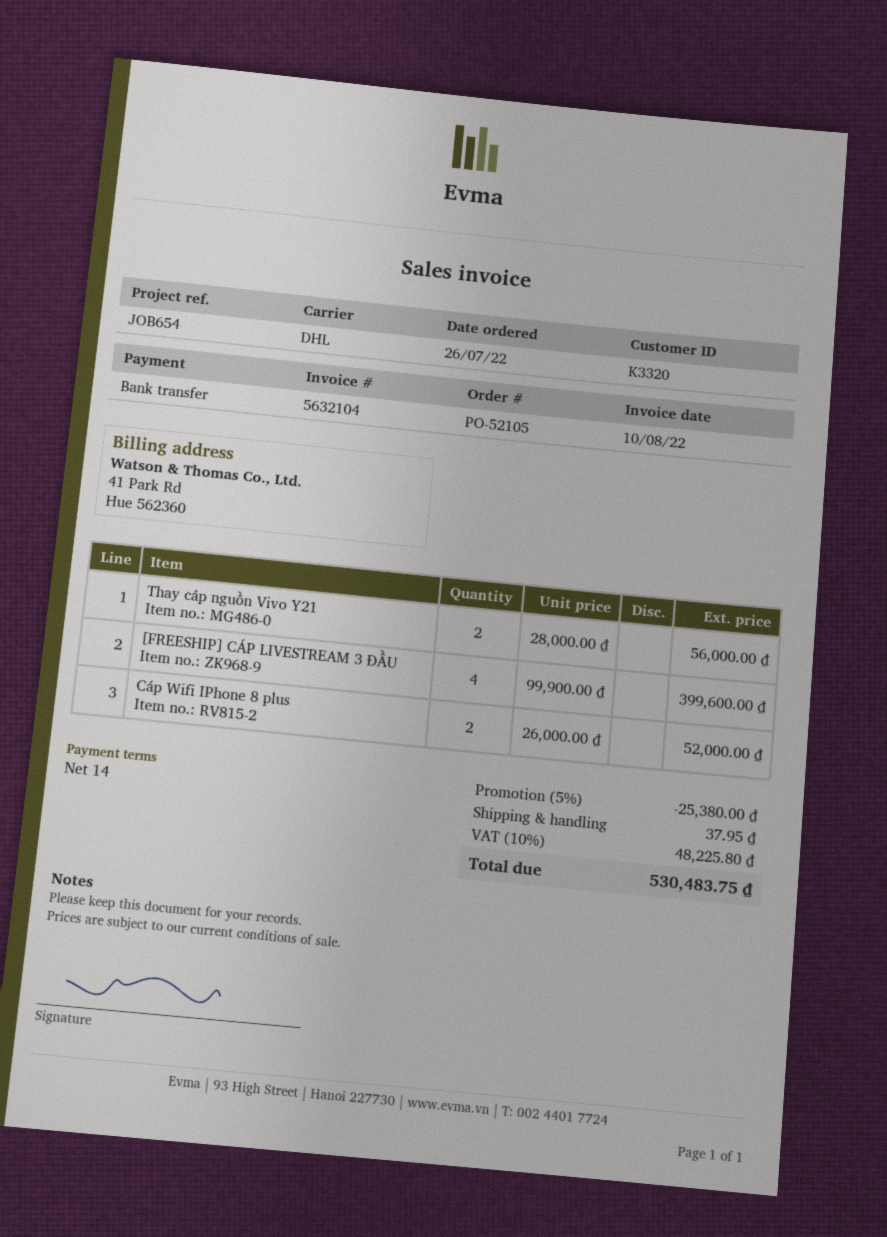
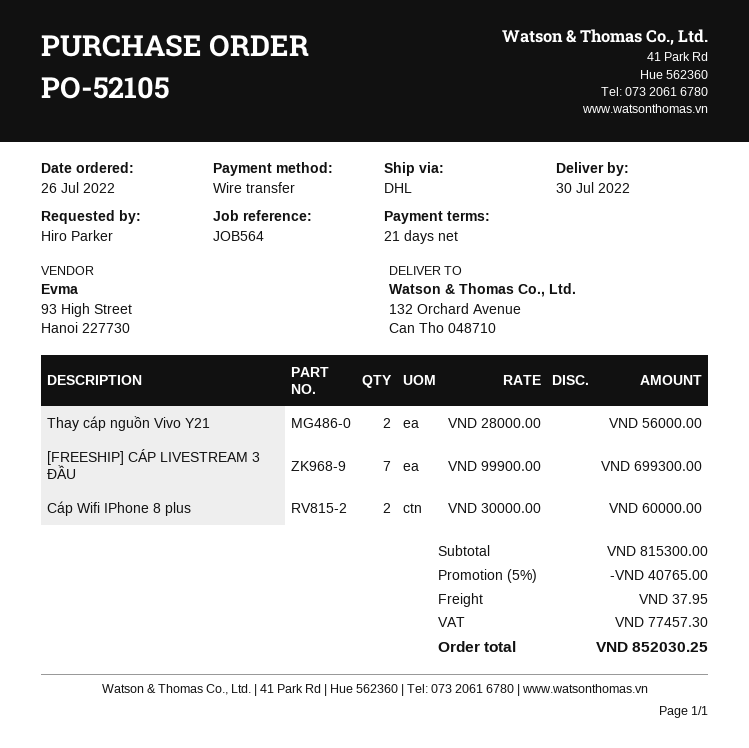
payment terms: 14 days -> 21 days
reference: JOB654 -> JOB564
[FREESHIP] CÁP LIVESTREAM 3 ĐẦU: 4 x 99900.00 = 399600.00 -> 7 x 99900.00 = 699300.00
Cáp Wifi IPhone 8 plus: 2 x 26000.00 = 52000.00 -> 2 x 30000.00 = 60000.00
discount: 5% = 25380.00 -> 5% = 40765.00
tax: 48225.80 -> 77457.30
total: 530483.75 -> 852030.25

